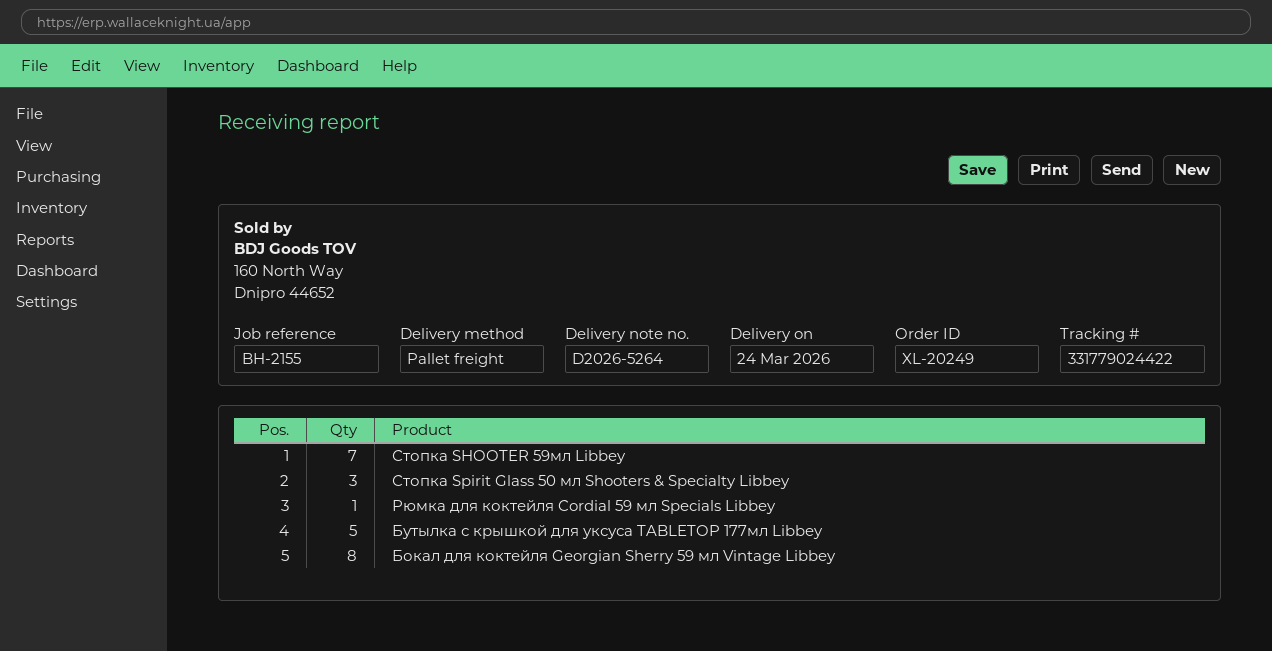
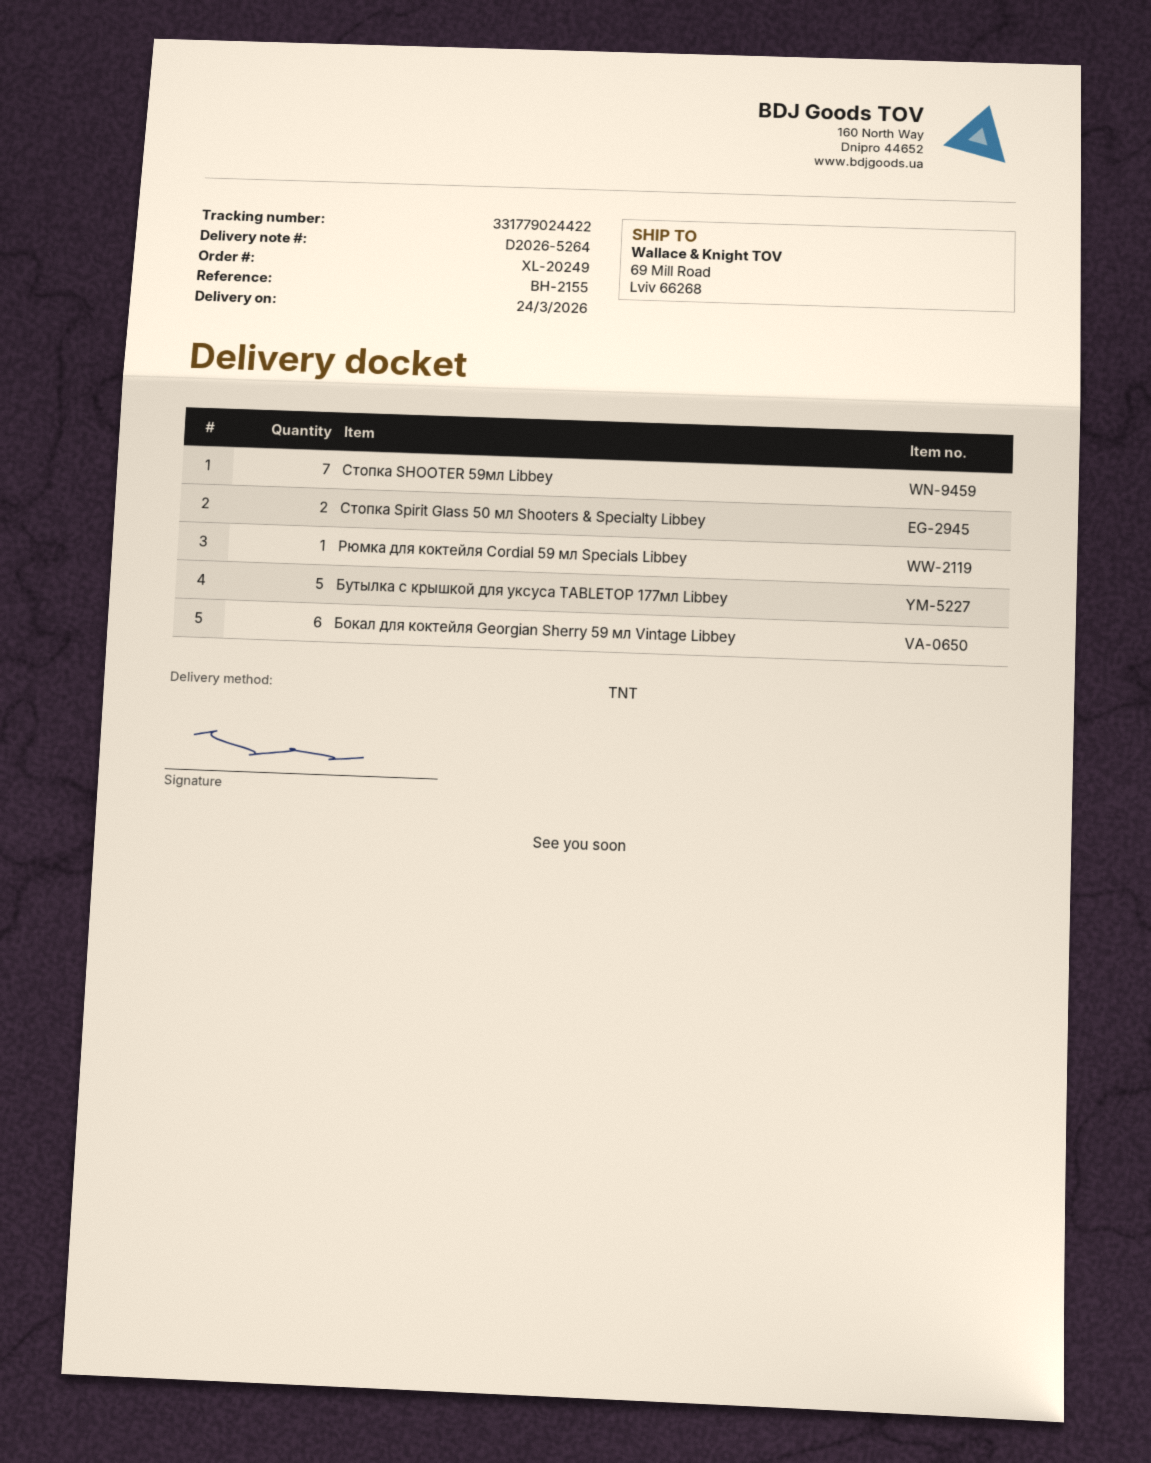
shipping method: pallet freight -> TNT
Стопка Spirit Glass 50 мл Shooters & Specialty Libbey: 3 -> 2
Бокал для коктейля Georgian Sherry 59 мл Vintage Libbey: 8 -> 6

